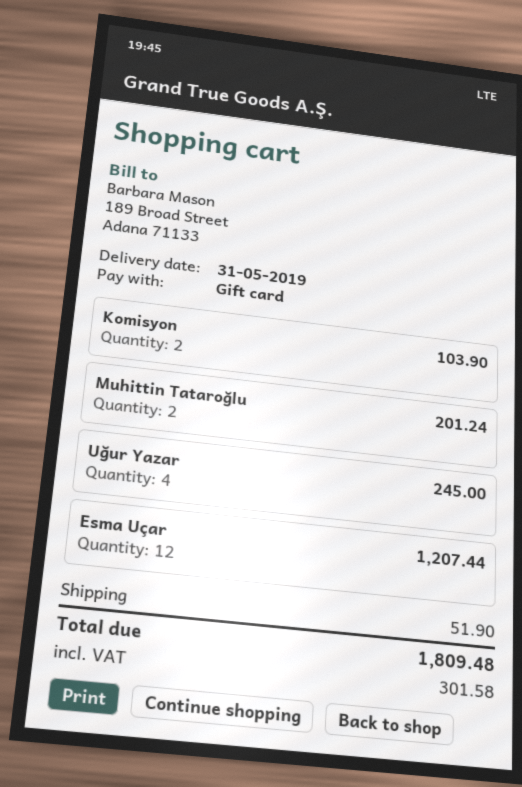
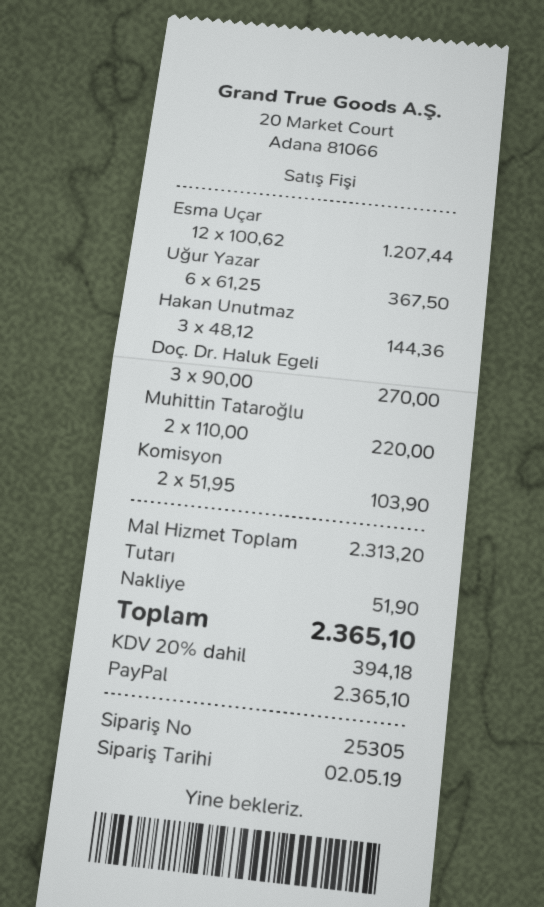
payment method: gift card -> PayPal
Muhittin Tataroğlu: 2 for 201.24 -> 2 for 220.00
Uğur Yazar: 4 for 245.00 -> 6 for 367.50
Hakan Unutmaz: none -> 3 for 144.36
Doç. Dr. Haluk Egeli: none -> 3 for 270.00
tax: 301.58 -> 394.18
total: 1809.48 -> 2365.10

